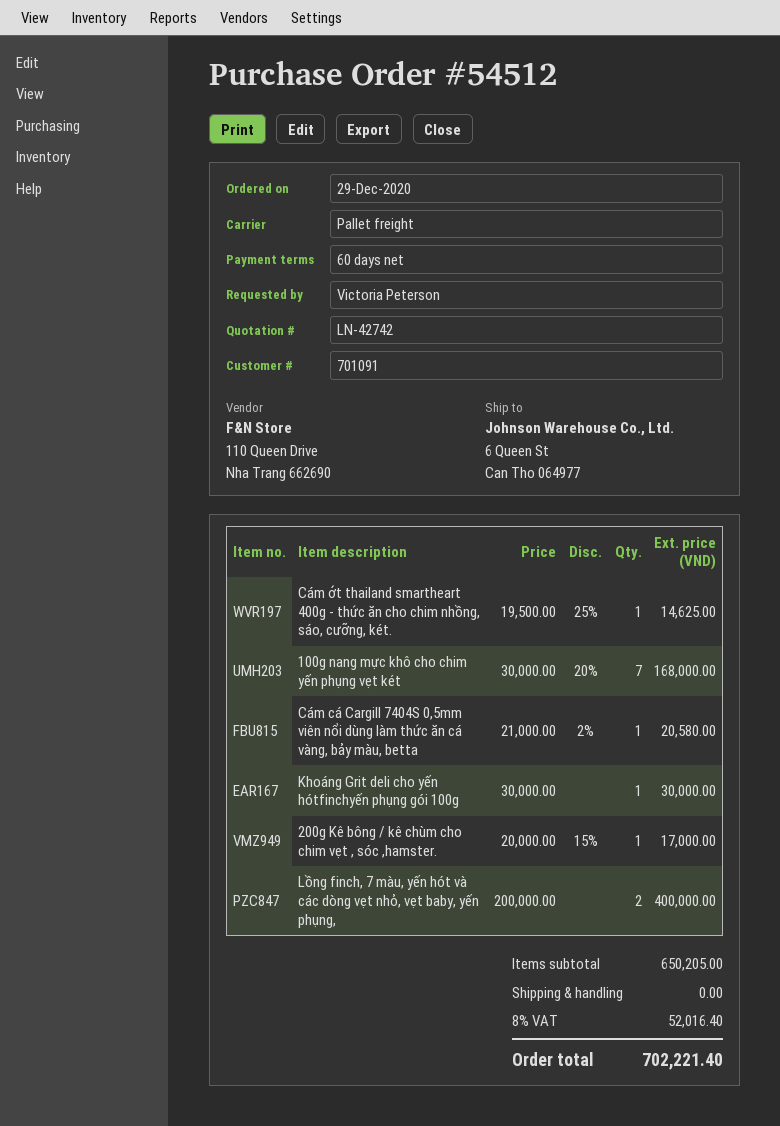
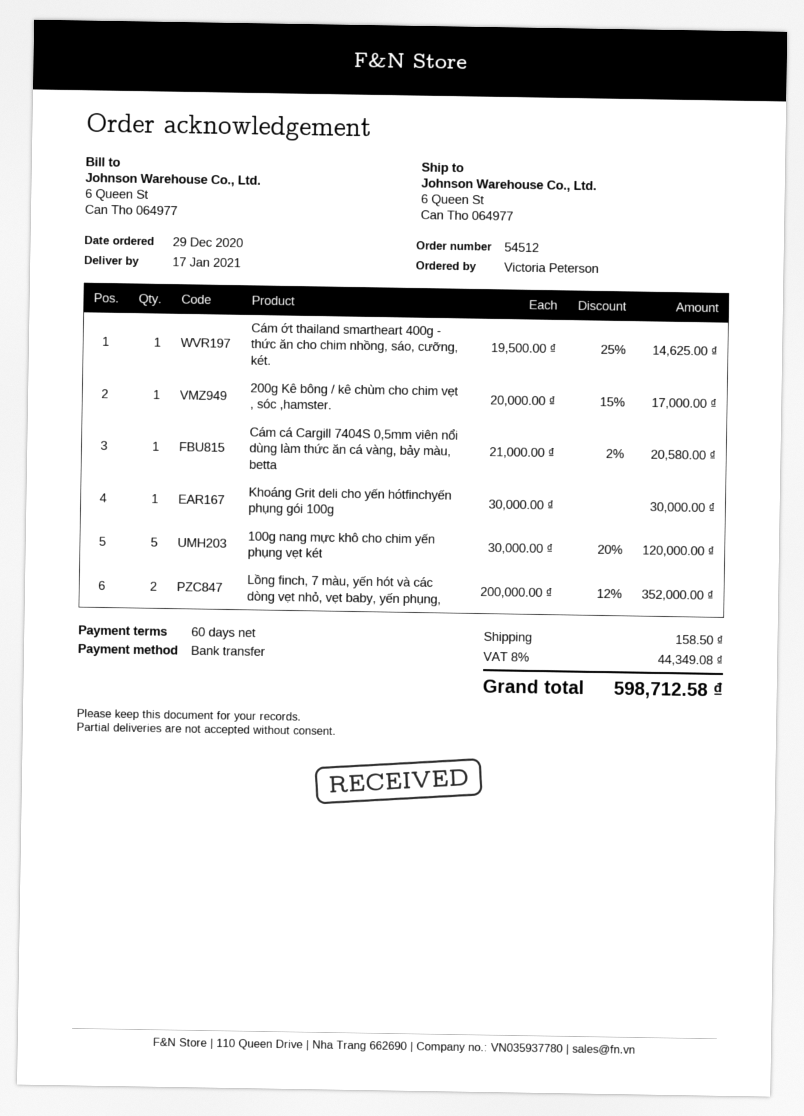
100g nang mực khô cho chim yến phụng vẹt két: 7 x 30000.00 - 20% = 168000.00 -> 5 x 30000.00 - 20% = 120000.00
Lồng finch, 7 màu, yến hót và các dòng vẹt nhỏ, vẹt baby, yến phụng,: 2 x 200000.00 = 400000.00 -> 2 x 200000.00 - 12% = 352000.00
shipping: 0.00 -> 158.50
tax: 8% = 52016.40 -> 8% = 44349.08
total: 702221.40 -> 598712.58

